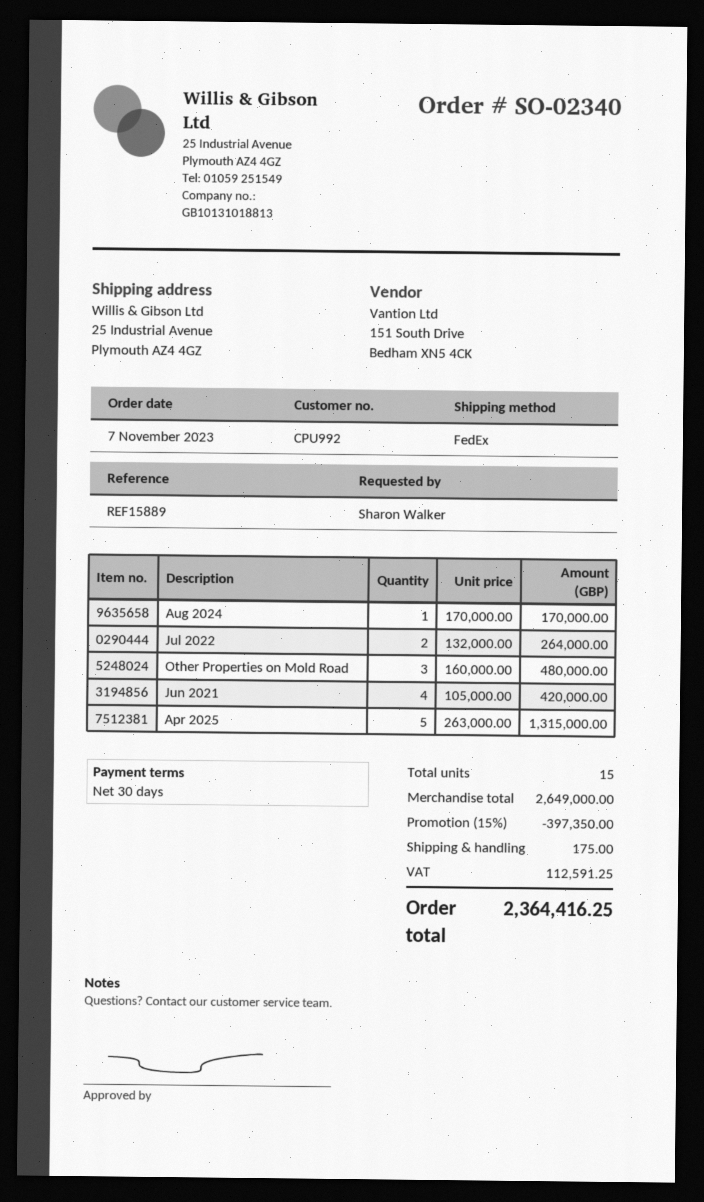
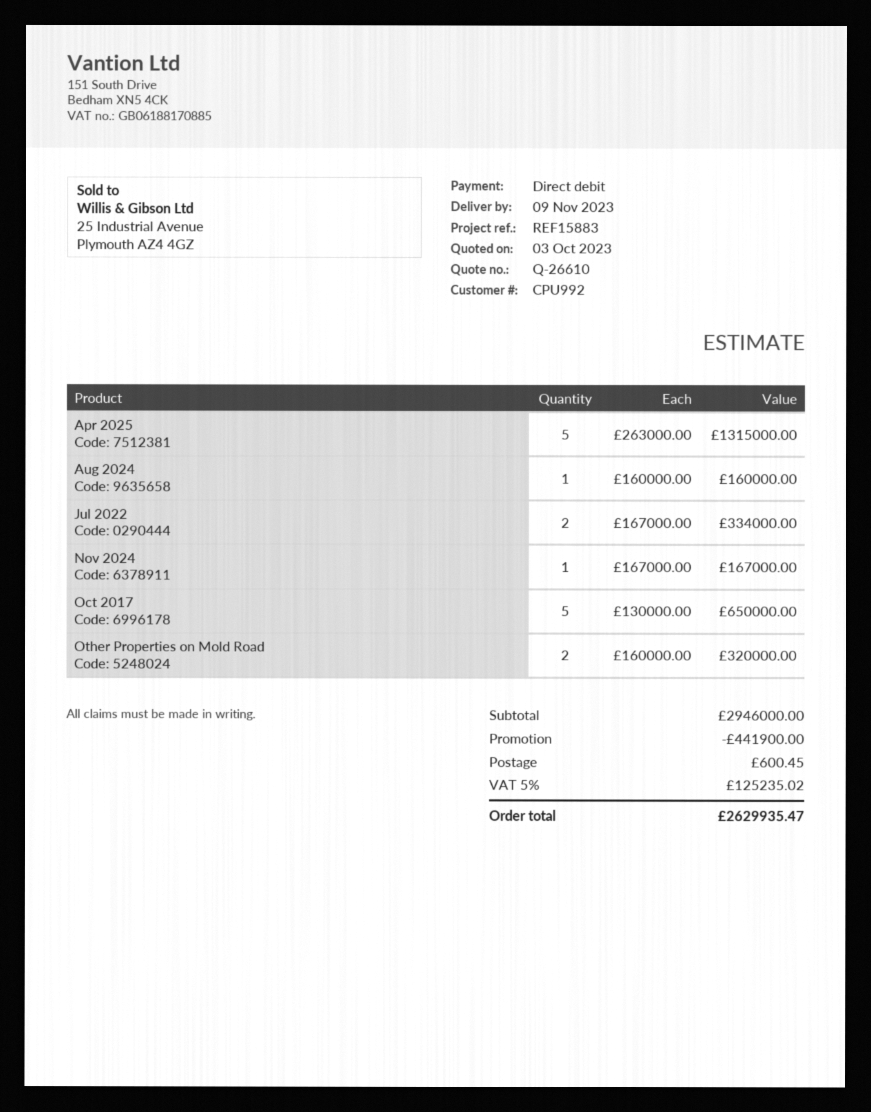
reference: REF15889 -> REF15883
Aug 2024: 1 x 170000.00 = 170000.00 -> 1 x 160000.00 = 160000.00
Jul 2022: 2 x 132000.00 = 264000.00 -> 2 x 167000.00 = 334000.00
Other Properties on Mold Road: 3 x 160000.00 = 480000.00 -> 2 x 160000.00 = 320000.00
Jun 2021: 4 x 105000.00 = 420000.00 -> none
Nov 2024: none -> 1 x 167000.00 = 167000.00
Oct 2017: none -> 5 x 130000.00 = 650000.00
subtotal: 2649000.00 -> 2946000.00
discount: 397350.00 -> 441900.00
shipping: 175.00 -> 600.45
tax: 112591.25 -> 125235.02
total: 2364416.25 -> 2629935.47

